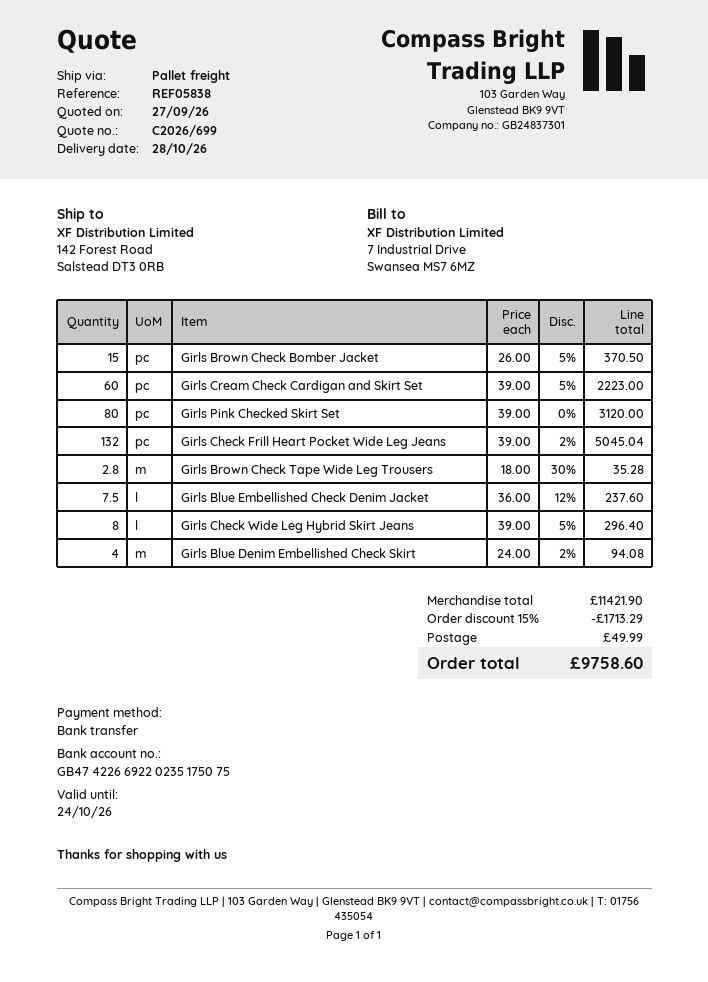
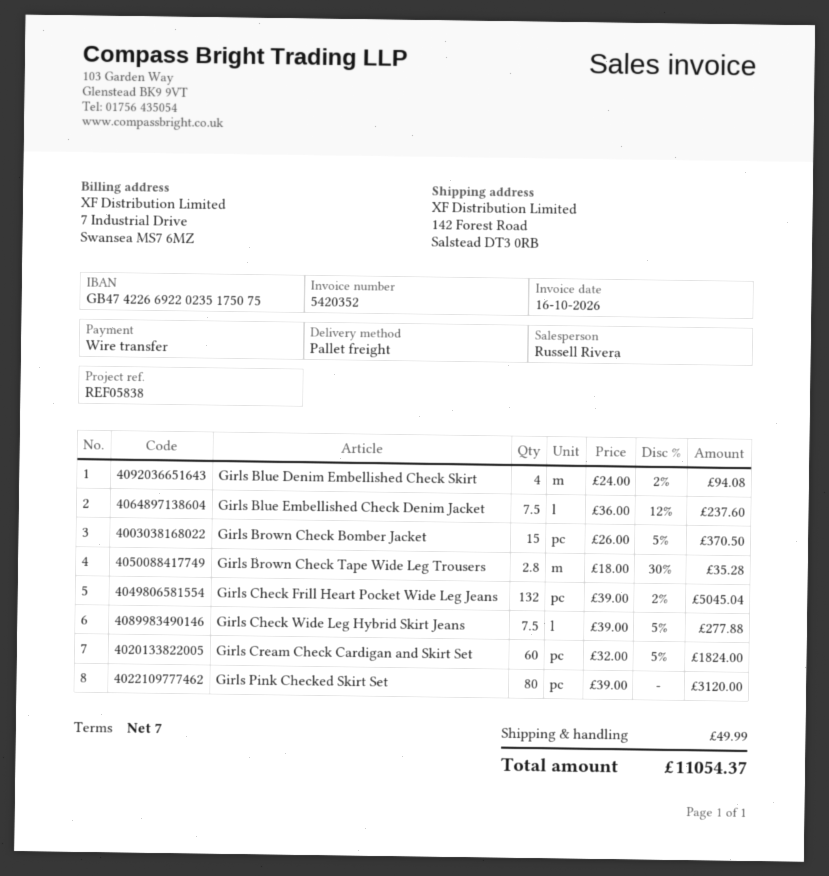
Girls Cream Check Cardigan and Skirt Set: 60 x 39.00 - 5% = 2223.00 -> 60 x 32.00 - 5% = 1824.00
Girls Check Wide Leg Hybrid Skirt Jeans: 8 x 39.00 - 5% = 296.40 -> 7.5 x 39.00 - 5% = 277.88
discount: 15% = 1713.29 -> none
total: 9758.60 -> 11054.37

